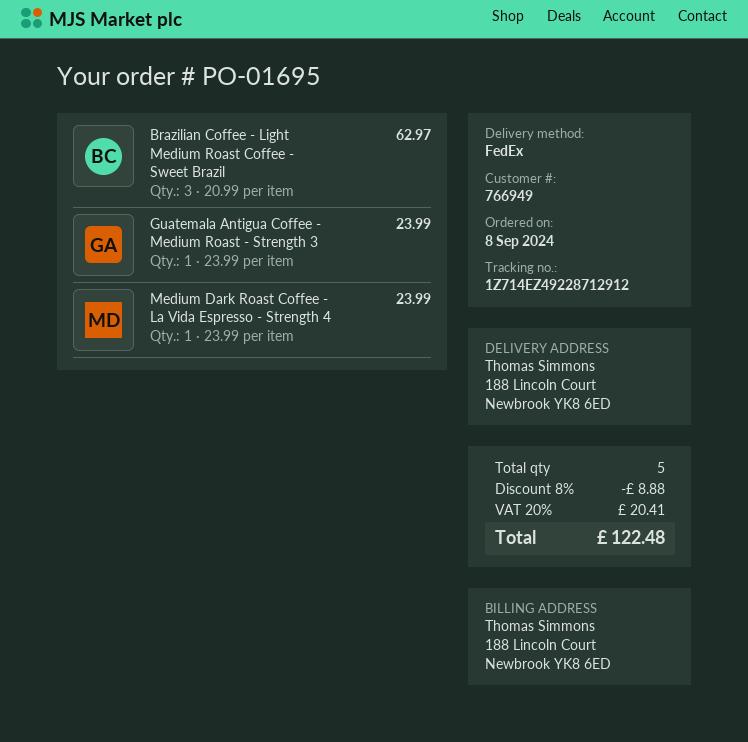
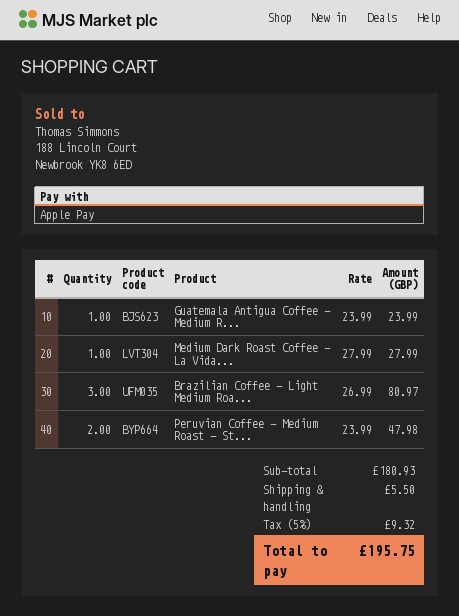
Brazilian Coffee - Light Medium Roast Coffee - Sweet Brazil: 3 x 20.99 = 62.97 -> 3 x 26.99 = 80.97
Medium Dark Roast Coffee - La Vida Espresso - Strength 4: 1 x 23.99 = 23.99 -> 1 x 27.99 = 27.99
Peruvian Coffee - Medium Roast - St...: none -> 2 x 23.99 = 47.98
discount: 8% = 8.88 -> none
shipping: none -> 5.50
tax: 20% = 20.41 -> 5% = 9.32
total: 122.48 -> 195.75

